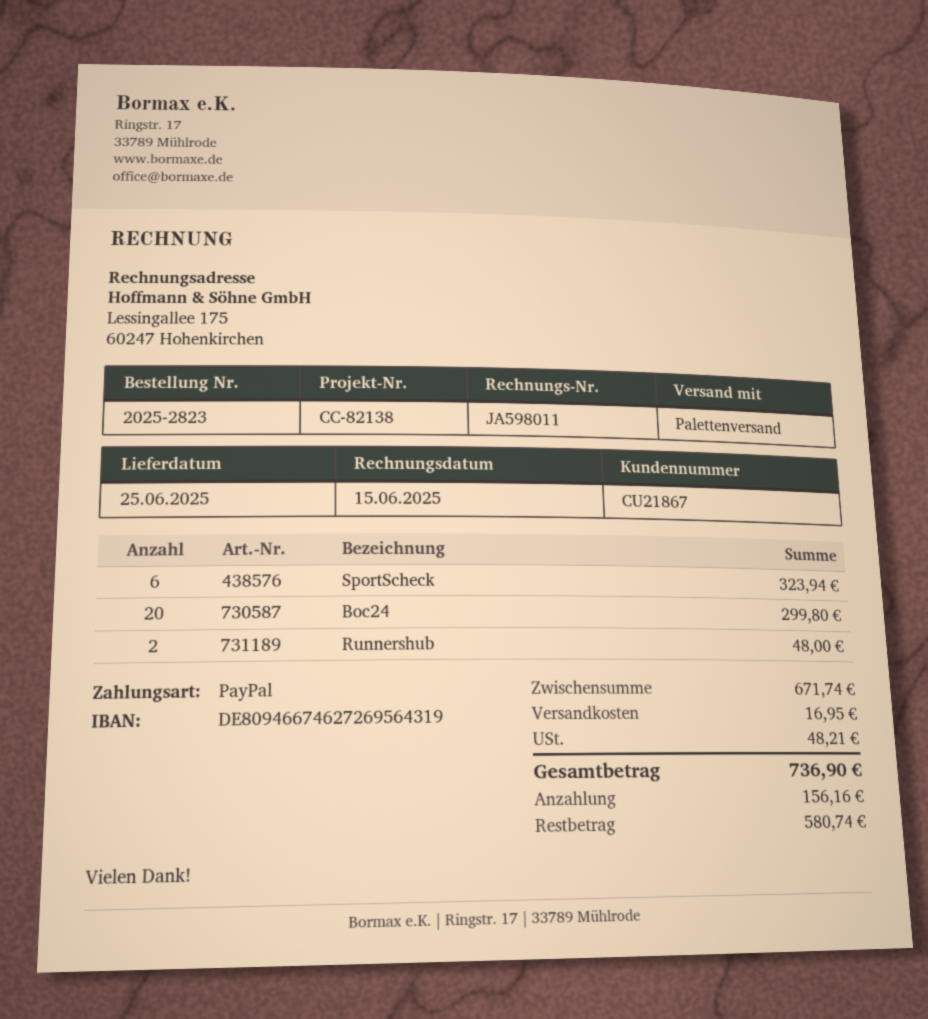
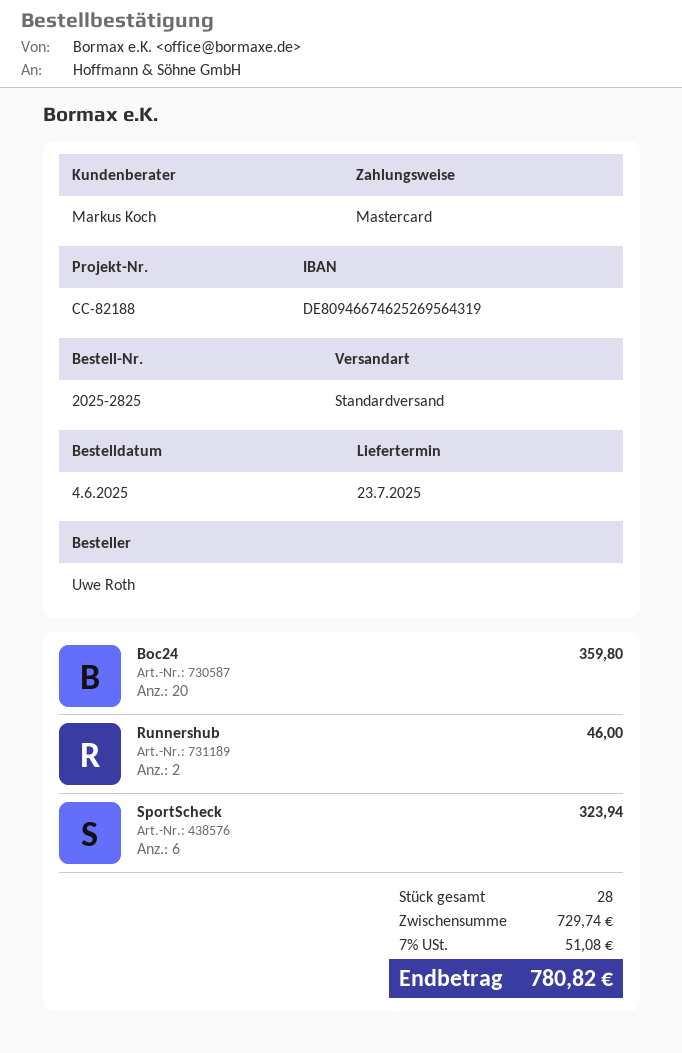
order number: 2025-2823 -> 2025-2825
delivery date: 2025-06-25 -> 2025-07-23
reference: CC-82138 -> CC-82188
payment method: PayPal -> Mastercard
bank account: DE80946674627269564319 -> DE80946674625269564319
shipping method: pallet freight -> standard
Boc24: 20 for 299.80 -> 20 for 359.80
Runnershub: 2 for 48.00 -> 2 for 46.00
subtotal: 671.74 -> 729.74
shipping: 16.95 -> none
tax: 48.21 -> 51.08
total: 736.90 -> 780.82

